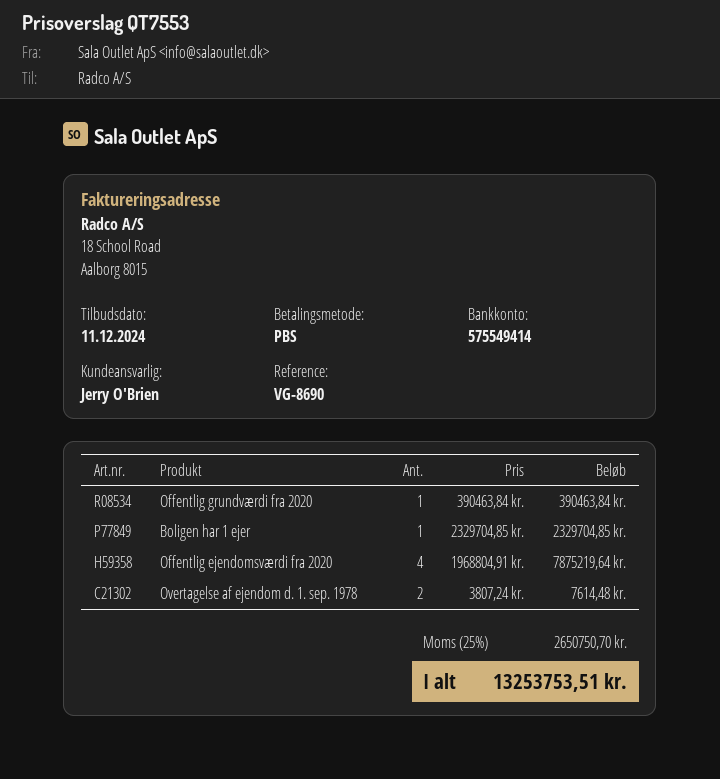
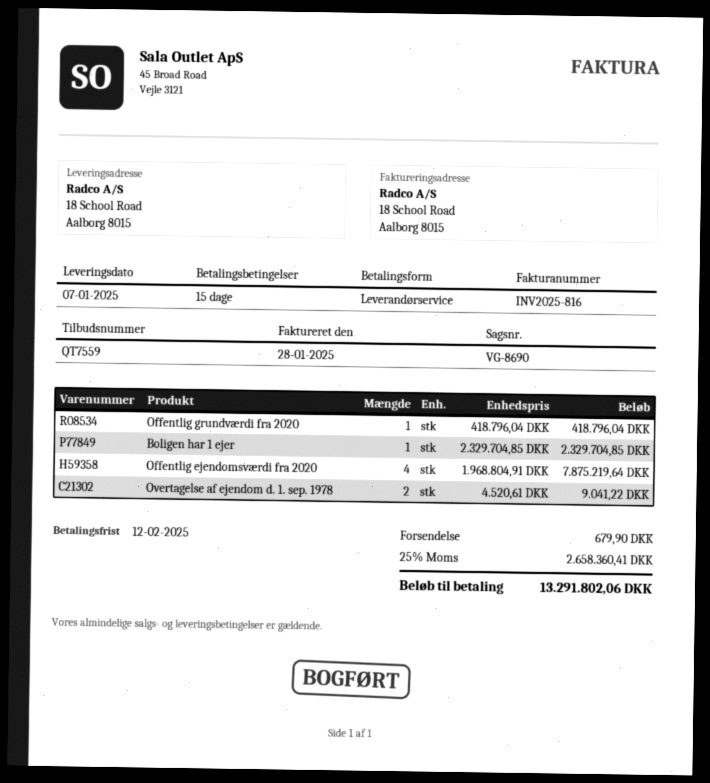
quote number: QT7553 -> QT7559
Offentlig grundværdi fra 2020: 1 x 390463.84 = 390463.84 -> 1 x 418796.04 = 418796.04
Overtagelse af ejendom d. 1. sep. 1978: 2 x 3807.24 = 7614.48 -> 2 x 4520.61 = 9041.22
shipping: none -> 679.90
tax: 25% = 2650750.70 -> 25% = 2658360.41
total: 13253753.51 -> 13291802.06

